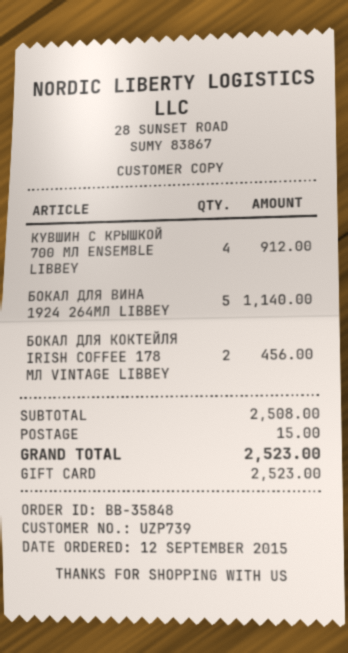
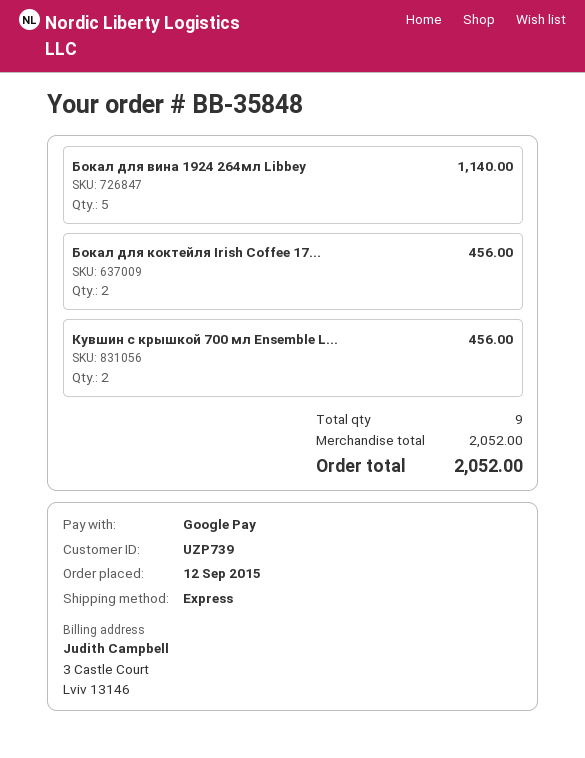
payment method: gift card -> Google Pay
КУВШИН С КРЫШКОЙ 700 МЛ ENSEMBLE LIBBEY: 4 for 912.00 -> 2 for 456.00
subtotal: 2508.00 -> 2052.00
shipping: 15.00 -> none
total: 2523.00 -> 2052.00

